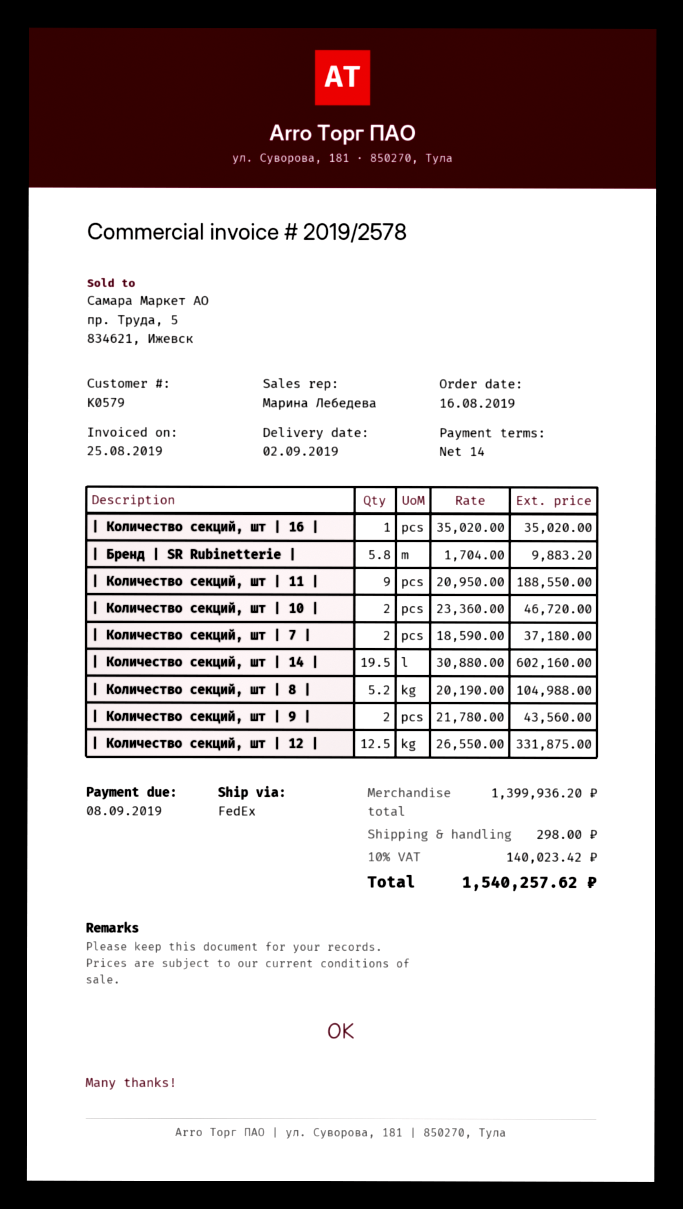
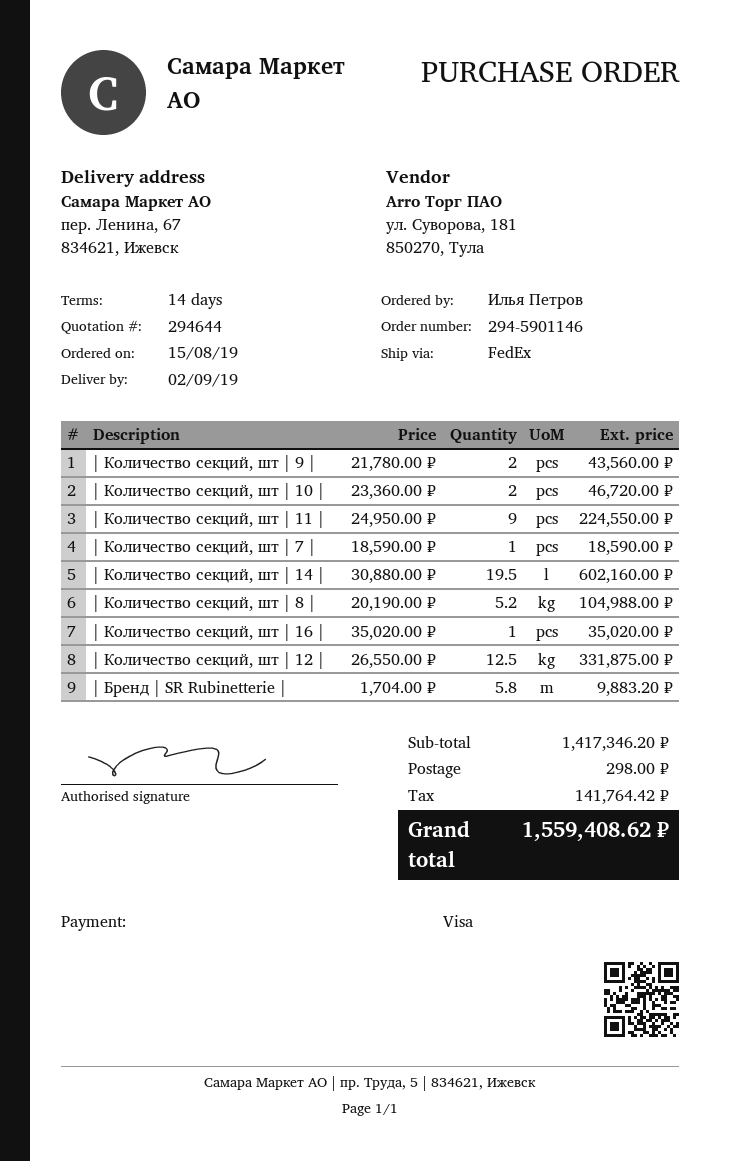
order date: 2019-08-16 -> 2019-08-15
| Количество секций, шт | 11 |: 9 x 20950.00 = 188550.00 -> 9 x 24950.00 = 224550.00
| Количество секций, шт | 7 |: 2 x 18590.00 = 37180.00 -> 1 x 18590.00 = 18590.00
subtotal: 1399936.20 -> 1417346.20
tax: 140023.42 -> 141764.42
total: 1540257.62 -> 1559408.62

